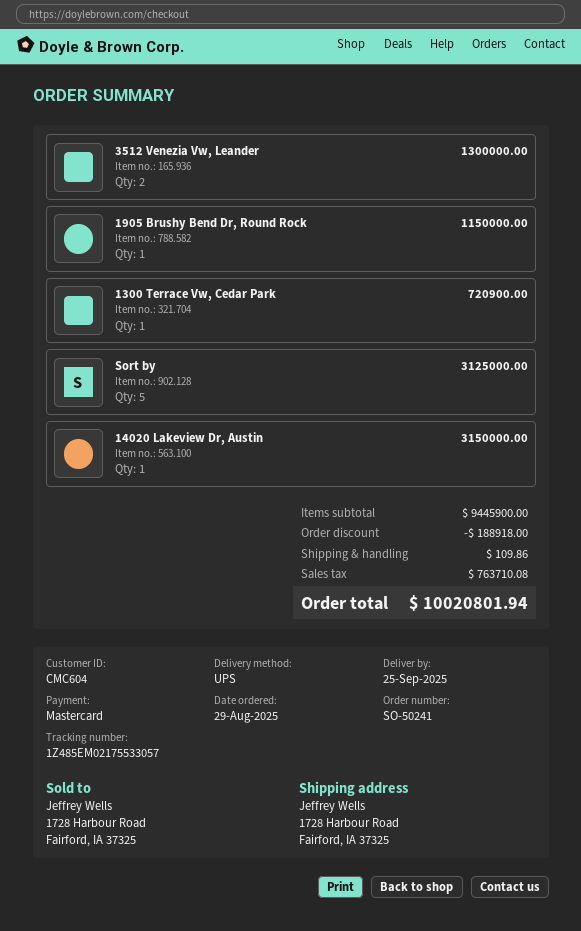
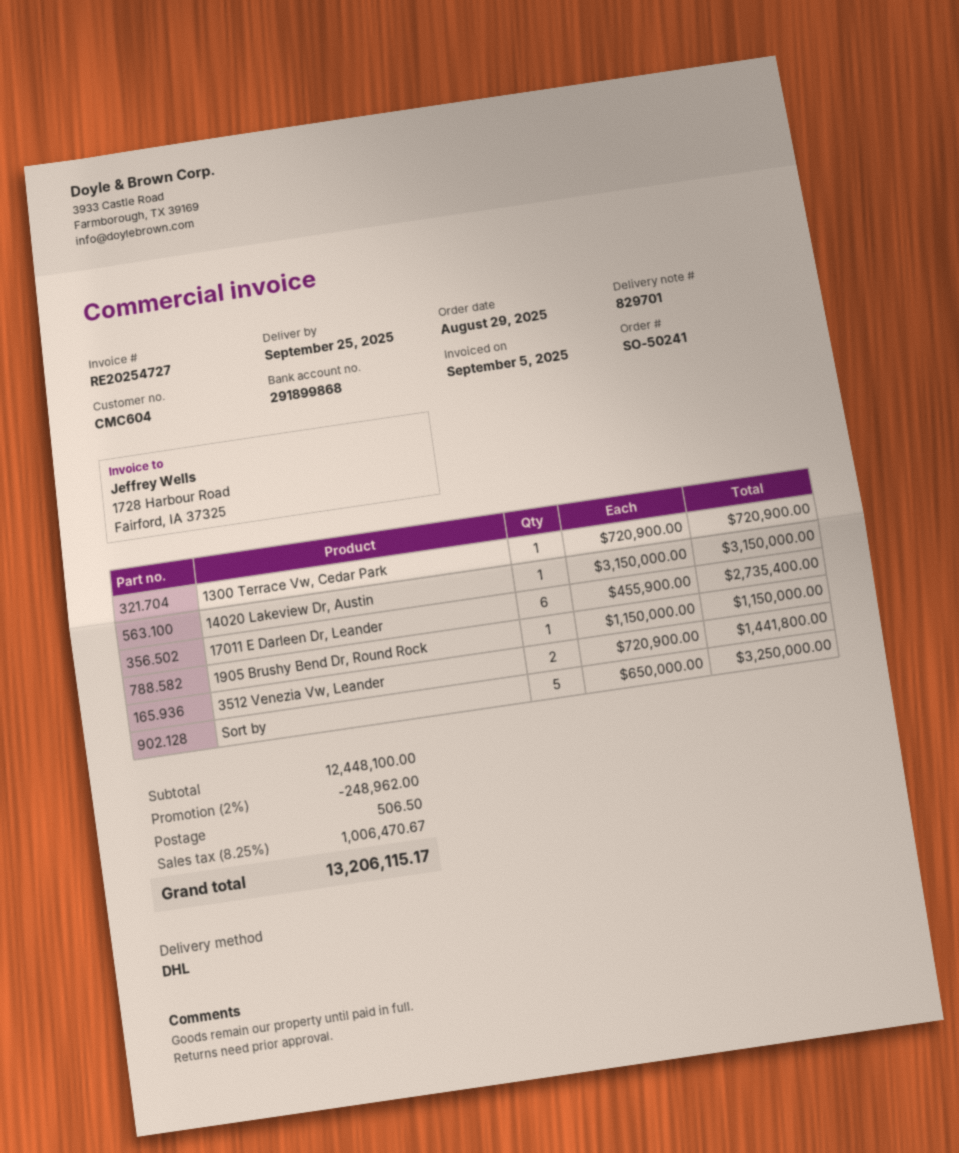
shipping method: UPS -> DHL
3512 Venezia Vw, Leander: 2 for 1300000.00 -> 2 for 1441800.00
Sort by: 5 for 3125000.00 -> 5 for 3250000.00
17011 E Darleen Dr, Leander: none -> 6 for 2735400.00
subtotal: 9445900.00 -> 12448100.00
discount: 188918.00 -> 248962.00
shipping: 109.86 -> 506.50
tax: 763710.08 -> 1006470.67
total: 10020801.94 -> 13206115.17

